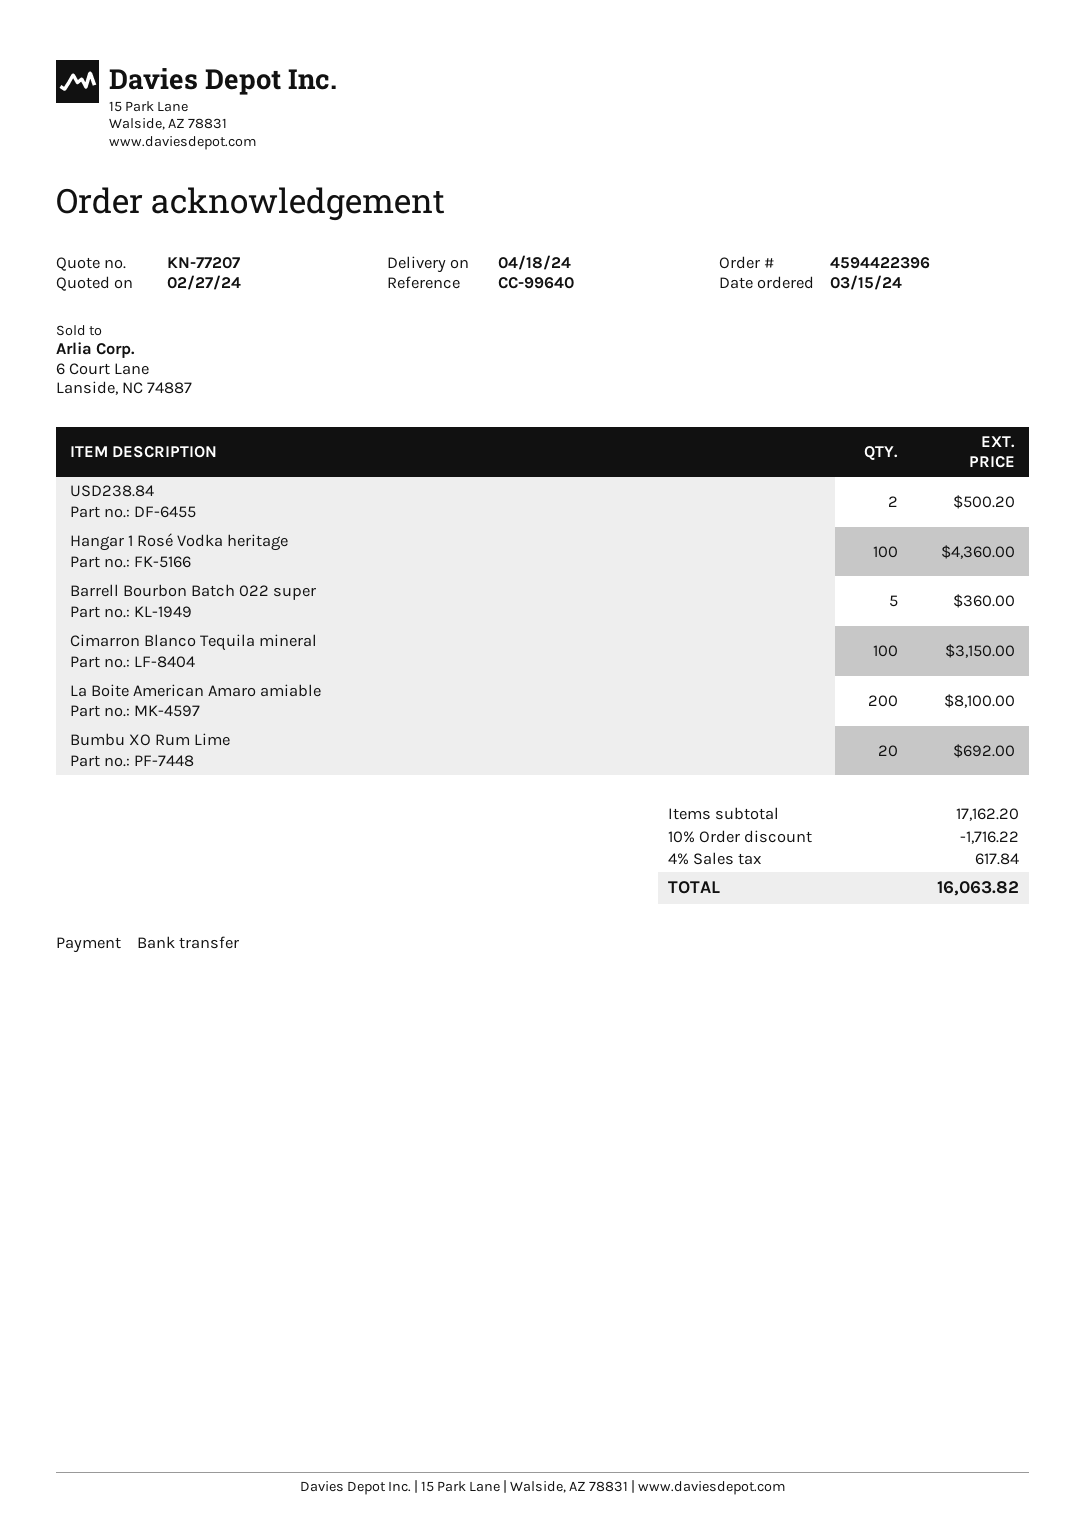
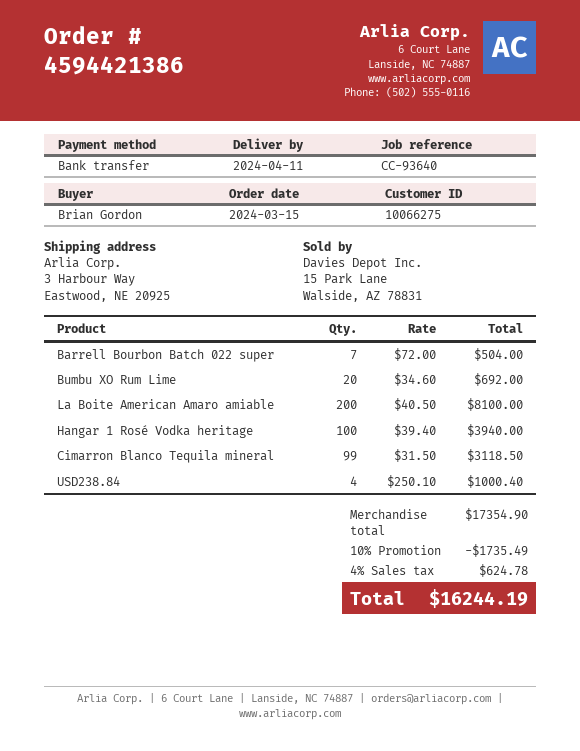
order number: 4594422396 -> 4594421386
delivery date: 2024-04-18 -> 2024-04-11
reference: CC-99640 -> CC-93640
USD238.84: 2 for 500.20 -> 4 for 1000.40
Hangar 1 Rosé Vodka heritage: 100 for 4360.00 -> 100 for 3940.00
Barrell Bourbon Batch 022 super: 5 for 360.00 -> 7 for 504.00
Cimarron Blanco Tequila mineral: 100 for 3150.00 -> 99 for 3118.50
subtotal: 17162.20 -> 17354.90
discount: 10% = 1716.22 -> 10% = 1735.49
tax: 4% = 617.84 -> 4% = 624.78
total: 16063.82 -> 16244.19

